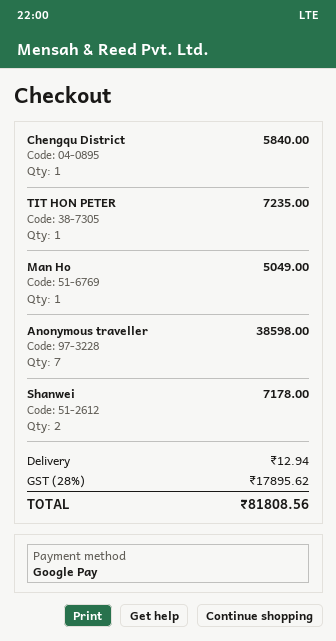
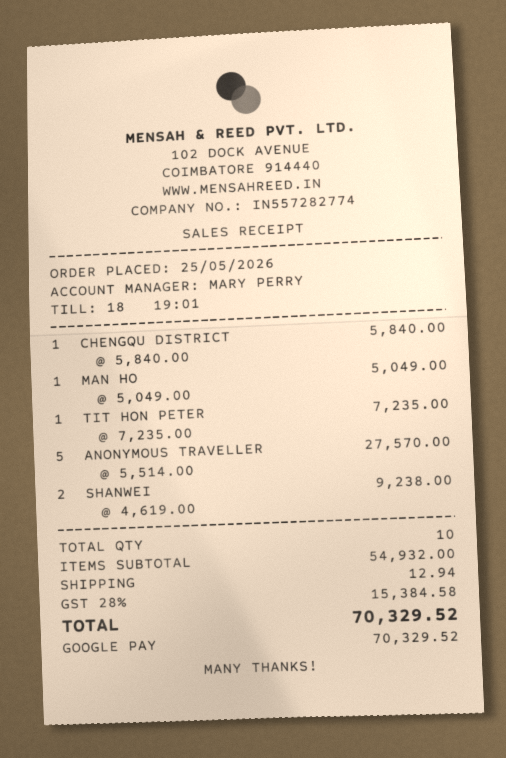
Anonymous traveller: 7 for 38598.00 -> 5 for 27570.00
Shanwei: 2 for 7178.00 -> 2 for 9238.00
tax: 28% = 17895.62 -> 28% = 15384.58
total: 81808.56 -> 70329.52

